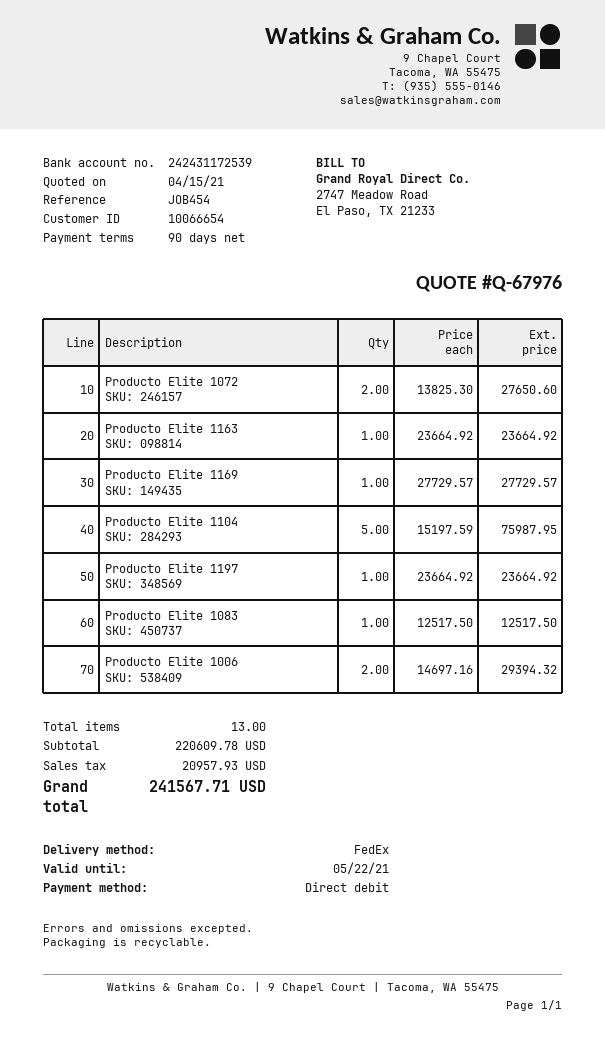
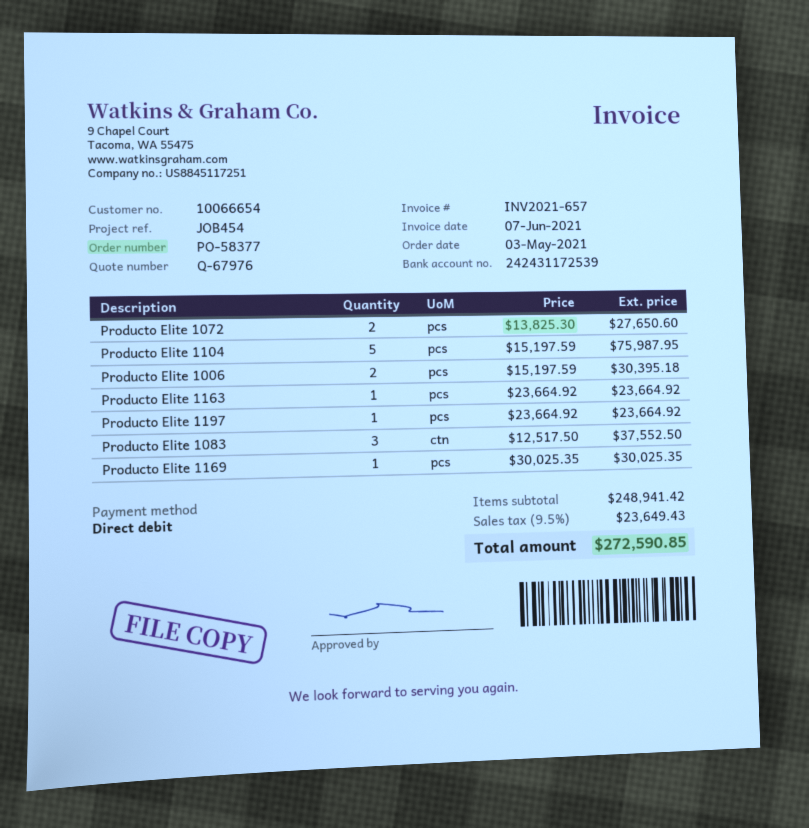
Producto Elite 1169: 1 x 27729.57 = 27729.57 -> 1 x 30025.35 = 30025.35
Producto Elite 1083: 1 x 12517.50 = 12517.50 -> 3 x 12517.50 = 37552.50
Producto Elite 1006: 2 x 14697.16 = 29394.32 -> 2 x 15197.59 = 30395.18
subtotal: 220609.78 -> 248941.42
tax: 20957.93 -> 23649.43
total: 241567.71 -> 272590.85

